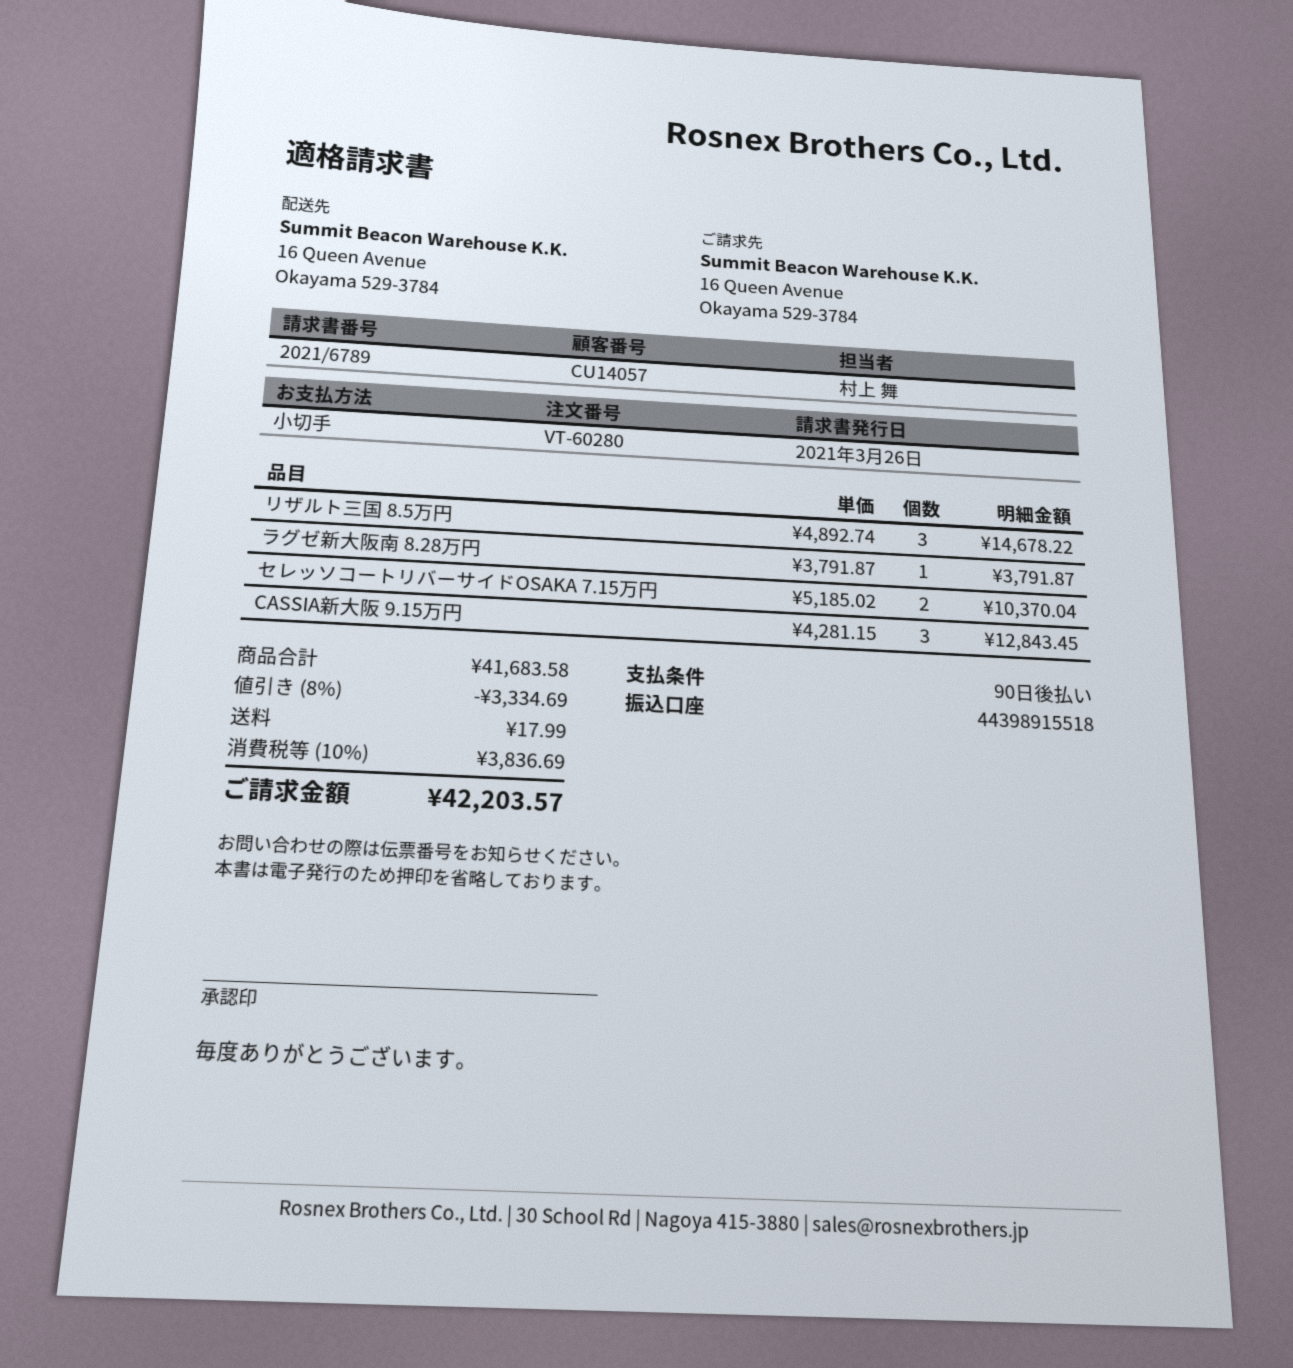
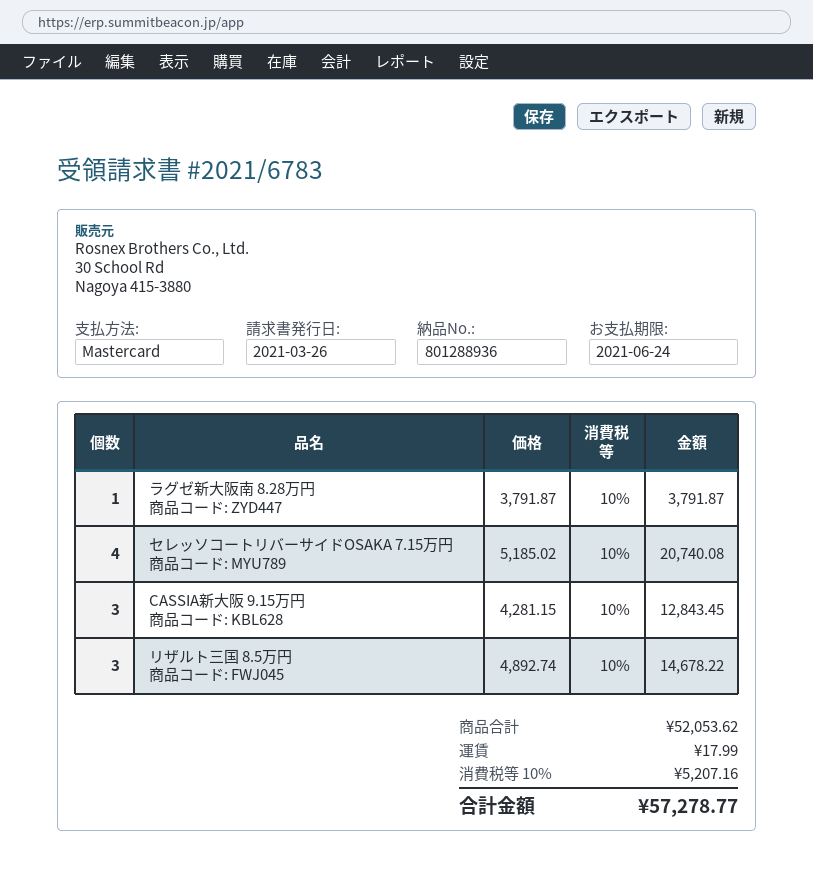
invoice number: 2021/6789 -> 2021/6783
payment method: cheque -> Mastercard
セレッソコートリバーサイドOSAKA 7.15万円: 2 x 5185.02 = 10370.04 -> 4 x 5185.02 = 20740.08
subtotal: 41683.58 -> 52053.62
discount: 8% = 3334.69 -> none
tax: 10% = 3836.69 -> 10% = 5207.16
total: 42203.57 -> 57278.77

